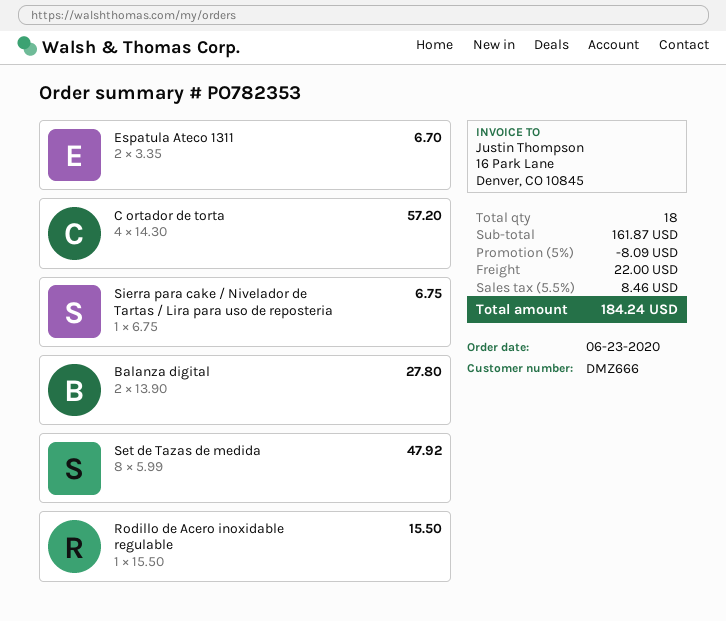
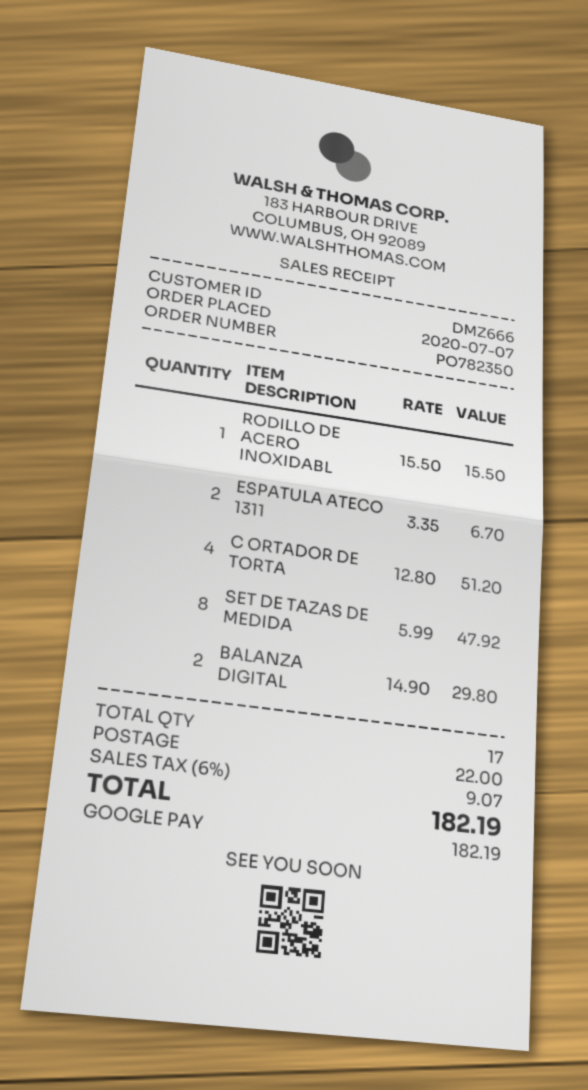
order number: PO782353 -> PO782350
order date: 2020-06-23 -> 2020-07-07
C ortador de torta: 4 x 14.30 = 57.20 -> 4 x 12.80 = 51.20
Sierra para cake / Nivelador de Tartas / Lira para uso de reposteria: 1 x 6.75 = 6.75 -> none
Balanza digital: 2 x 13.90 = 27.80 -> 2 x 14.90 = 29.80
total quantity: 18 -> 17
discount: 5% = 8.09 -> none
tax: 5.5% = 8.46 -> 6% = 9.07
total: 184.24 -> 182.19

